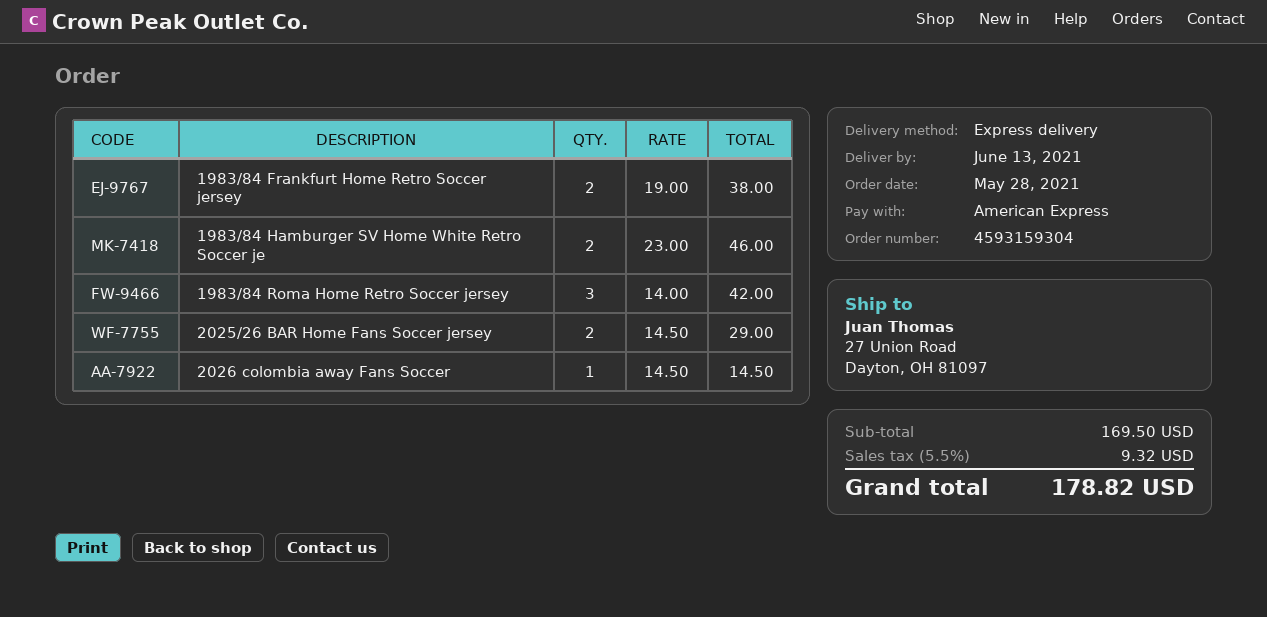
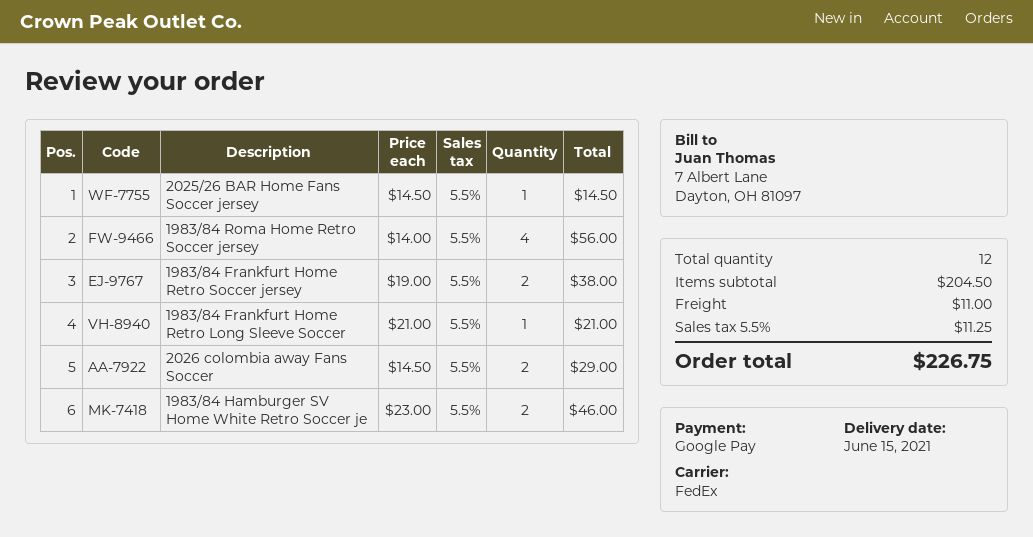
delivery date: 2021-06-13 -> 2021-06-15
payment method: American Express -> Google Pay
shipping method: express -> FedEx
1983/84 Roma Home Retro Soccer jersey: 3 x 14.00 = 42.00 -> 4 x 14.00 = 56.00
2025/26 BAR Home Fans Soccer jersey: 2 x 14.50 = 29.00 -> 1 x 14.50 = 14.50
2026 colombia away Fans Soccer: 1 x 14.50 = 14.50 -> 2 x 14.50 = 29.00
1983/84 Frankfurt Home Retro Long Sleeve Soccer: none -> 1 x 21.00 = 21.00
subtotal: 169.50 -> 204.50
shipping: none -> 11.00
tax: 5.5% = 9.32 -> 5.5% = 11.25
total: 178.82 -> 226.75

